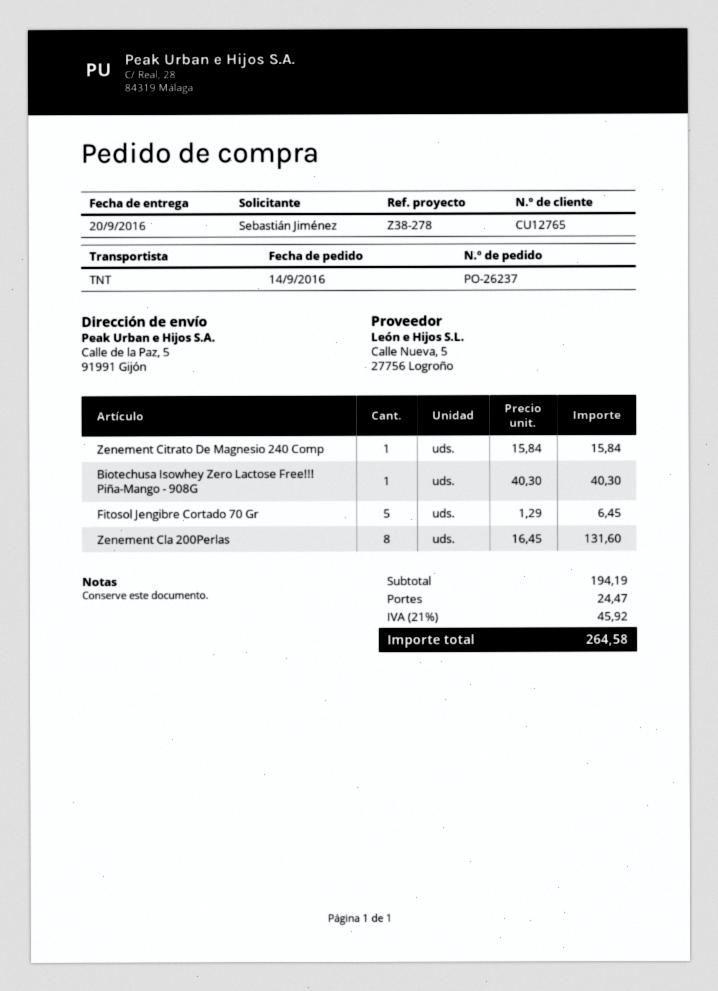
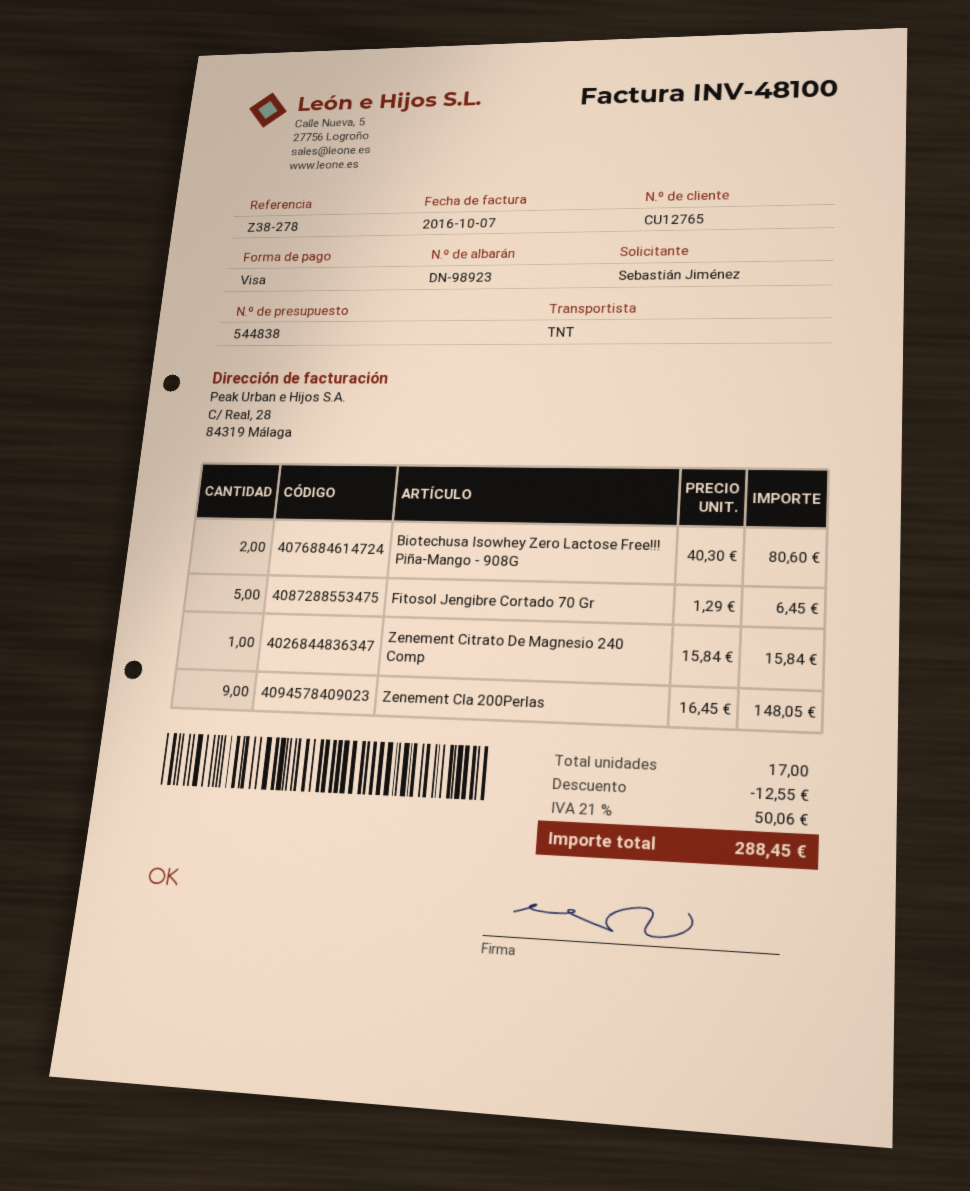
Biotechusa Isowhey Zero Lactose Free!!! Piña-Mango - 908G: 1 x 40.30 = 40.30 -> 2 x 40.30 = 80.60
Zenement Cla 200Perlas: 8 x 16.45 = 131.60 -> 9 x 16.45 = 148.05
discount: none -> 12.55
shipping: 24.47 -> none
tax: 21% = 45.92 -> 21% = 50.06
total: 264.58 -> 288.45

